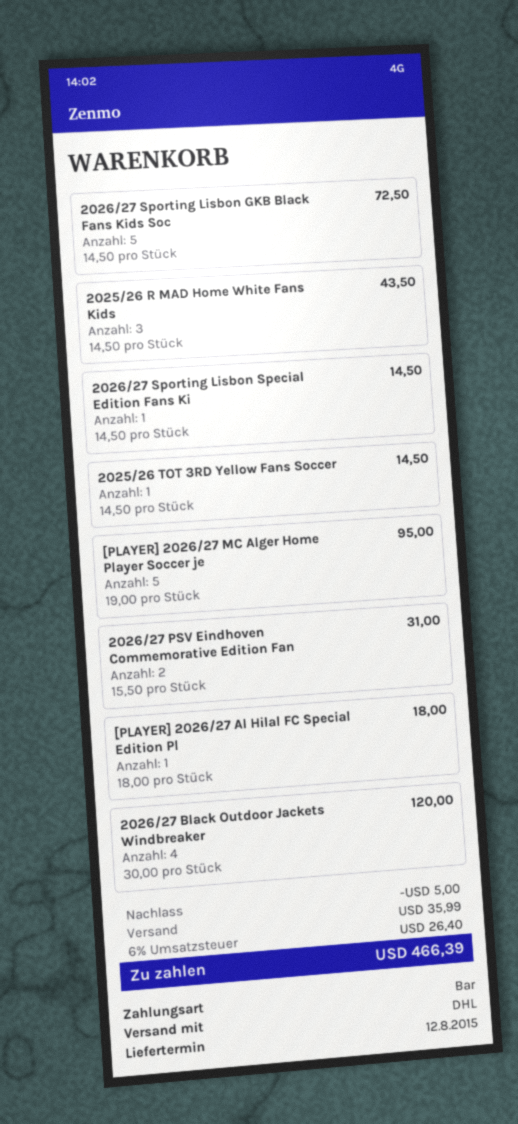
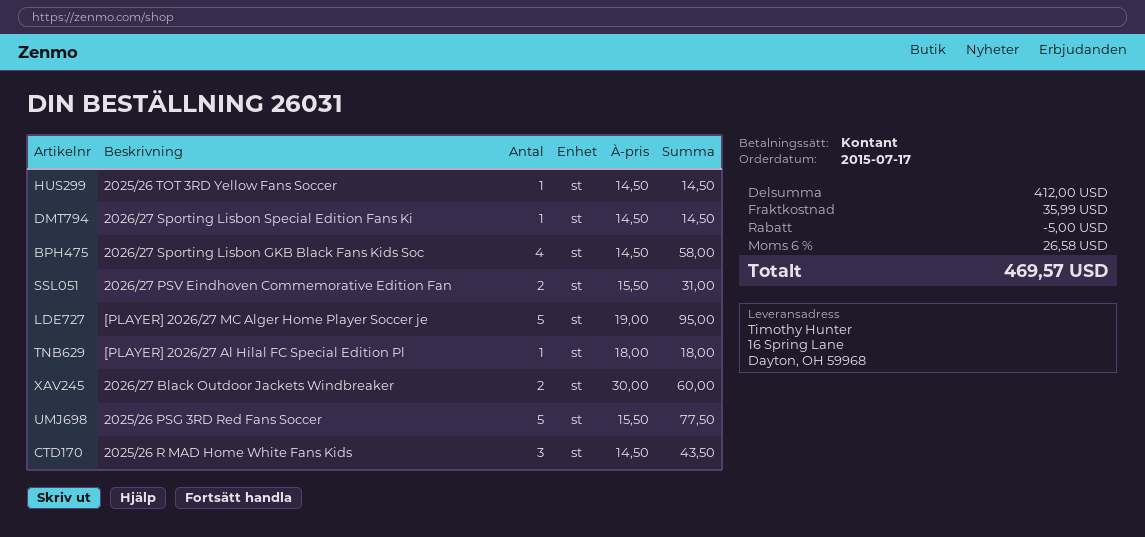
2026/27 Sporting Lisbon GKB Black Fans Kids Soc: 5 x 14.50 = 72.50 -> 4 x 14.50 = 58.00
2026/27 Black Outdoor Jackets Windbreaker: 4 x 30.00 = 120.00 -> 2 x 30.00 = 60.00
2025/26 PSG 3RD Red Fans Soccer: none -> 5 x 15.50 = 77.50
tax: 6% = 26.40 -> 6% = 26.58
total: 466.39 -> 469.57

